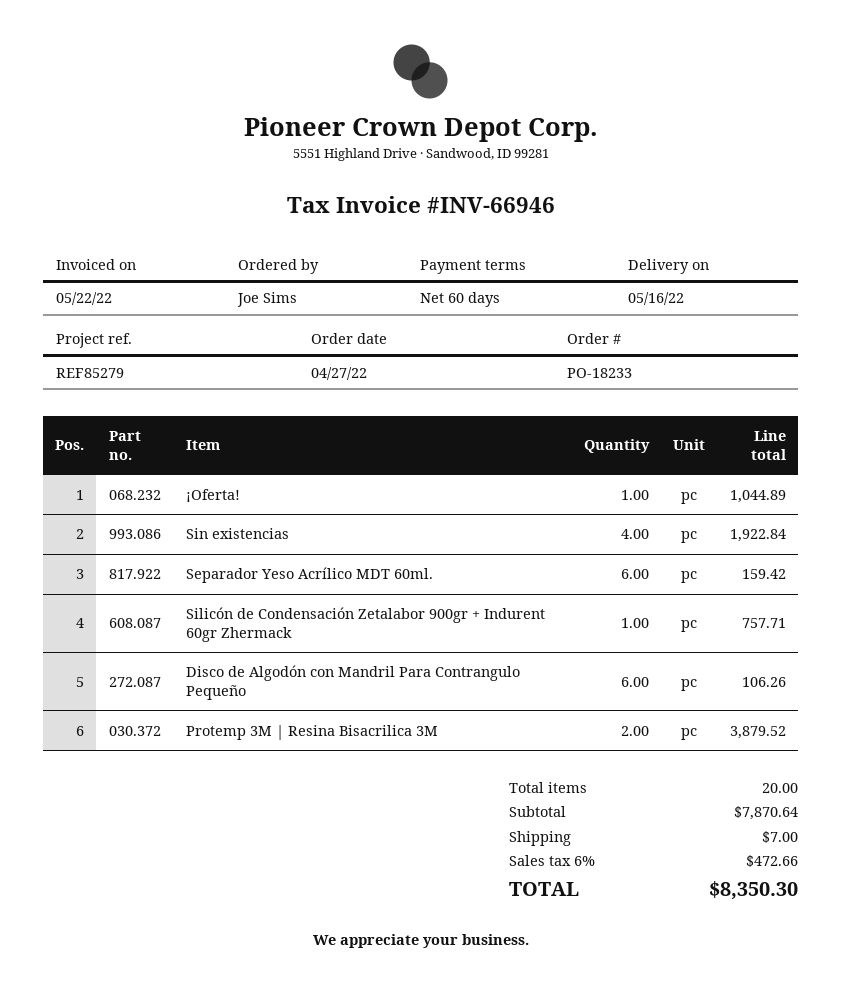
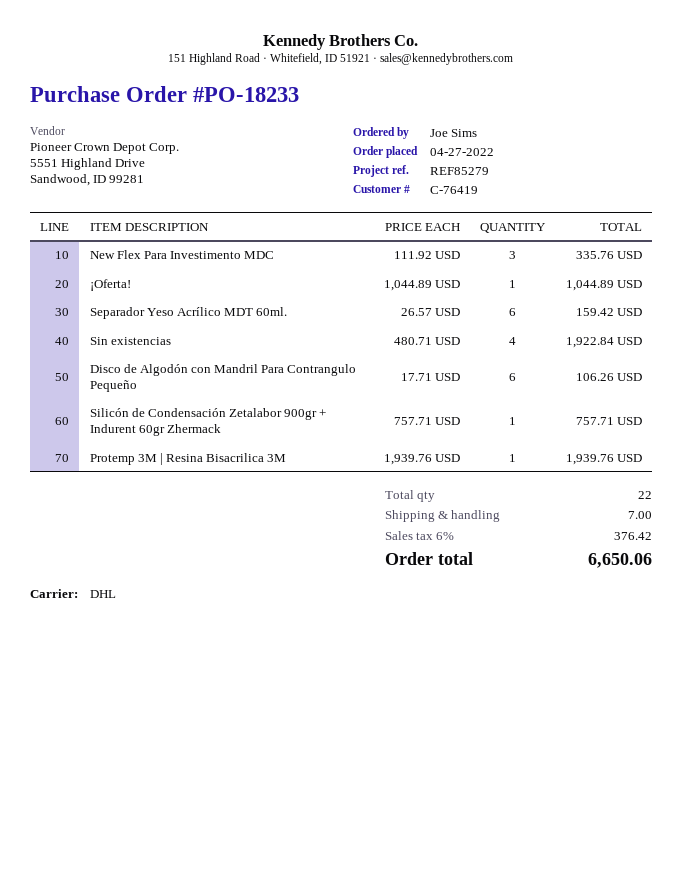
Protemp 3M | Resina Bisacrilica 3M: 2 for 3879.52 -> 1 for 1939.76
New Flex Para Investimento MDC: none -> 3 for 335.76
total quantity: 20 -> 22
tax: 6% = 472.66 -> 6% = 376.42
total: 8350.30 -> 6650.06

